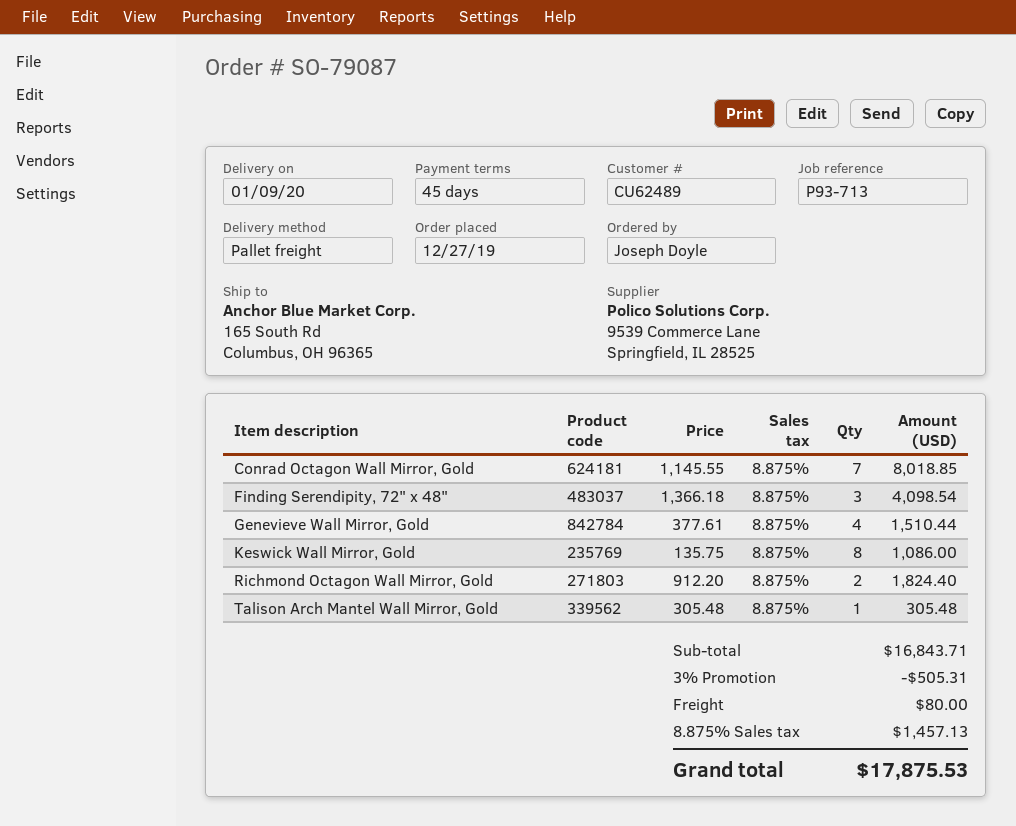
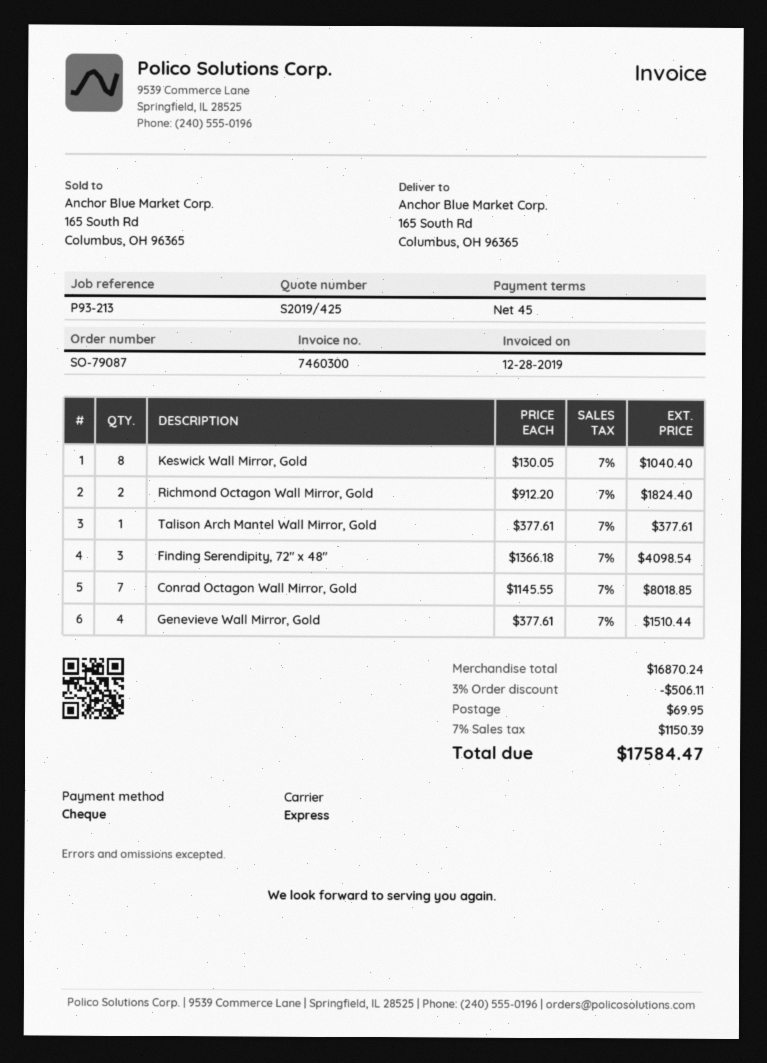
reference: P93-713 -> P93-213
shipping method: pallet freight -> express
Keswick Wall Mirror, Gold: 8 x 135.75 = 1086.00 -> 8 x 130.05 = 1040.40
Talison Arch Mantel Wall Mirror, Gold: 1 x 305.48 = 305.48 -> 1 x 377.61 = 377.61
subtotal: 16843.71 -> 16870.24
discount: 3% = 505.31 -> 3% = 506.11
shipping: 80.00 -> 69.95
tax: 8.875% = 1457.13 -> 7% = 1150.39
total: 17875.53 -> 17584.47

